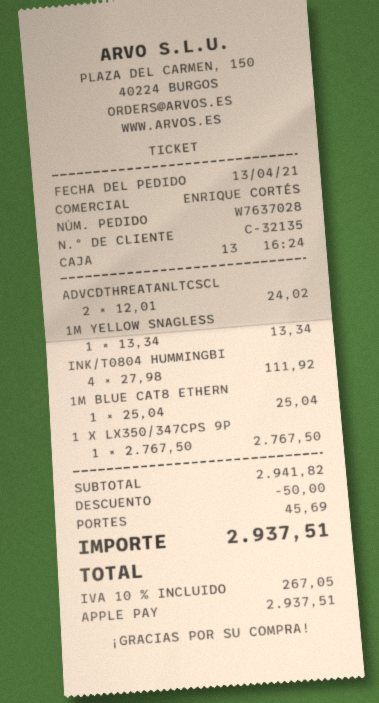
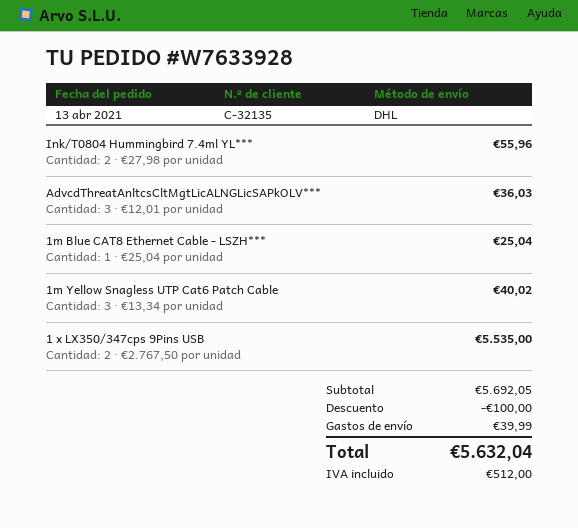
order number: W7637028 -> W7633928
ADVCDTHREATANLTCSCL: 2 x 12.01 = 24.02 -> 3 x 12.01 = 36.03
1M YELLOW SNAGLESS: 1 x 13.34 = 13.34 -> 3 x 13.34 = 40.02
INK/T0804 HUMMINGBI: 4 x 27.98 = 111.92 -> 2 x 27.98 = 55.96
1 X LX350/347CPS 9P: 1 x 2767.50 = 2767.50 -> 2 x 2767.50 = 5535.00
subtotal: 2941.82 -> 5692.05
discount: 50.00 -> 100.00
shipping: 45.69 -> 39.99
tax: 267.05 -> 512.00
total: 2937.51 -> 5632.04

